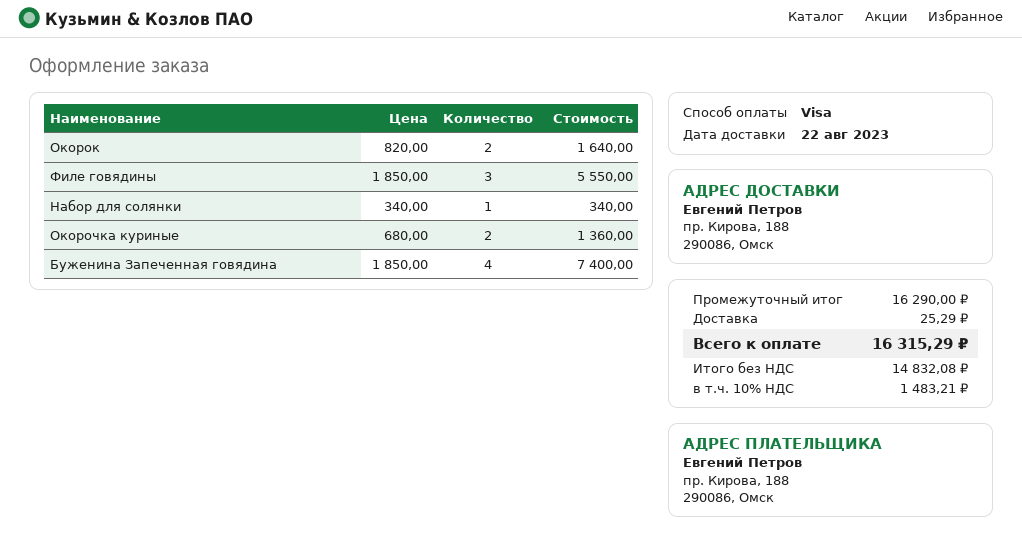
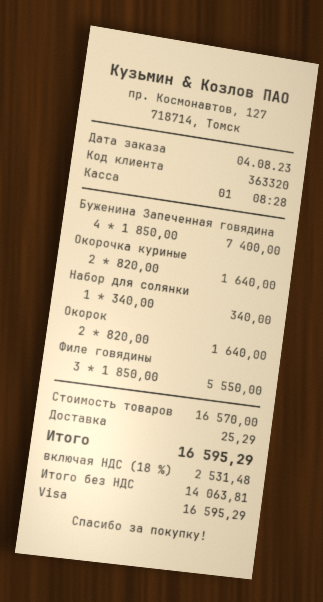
Окорочка куриные: 2 x 680.00 = 1360.00 -> 2 x 820.00 = 1640.00
subtotal: 16290.00 -> 16570.00
net: 14832.08 -> 14063.81
tax: 10% = 1483.21 -> 18% = 2531.48
total: 16315.29 -> 16595.29

